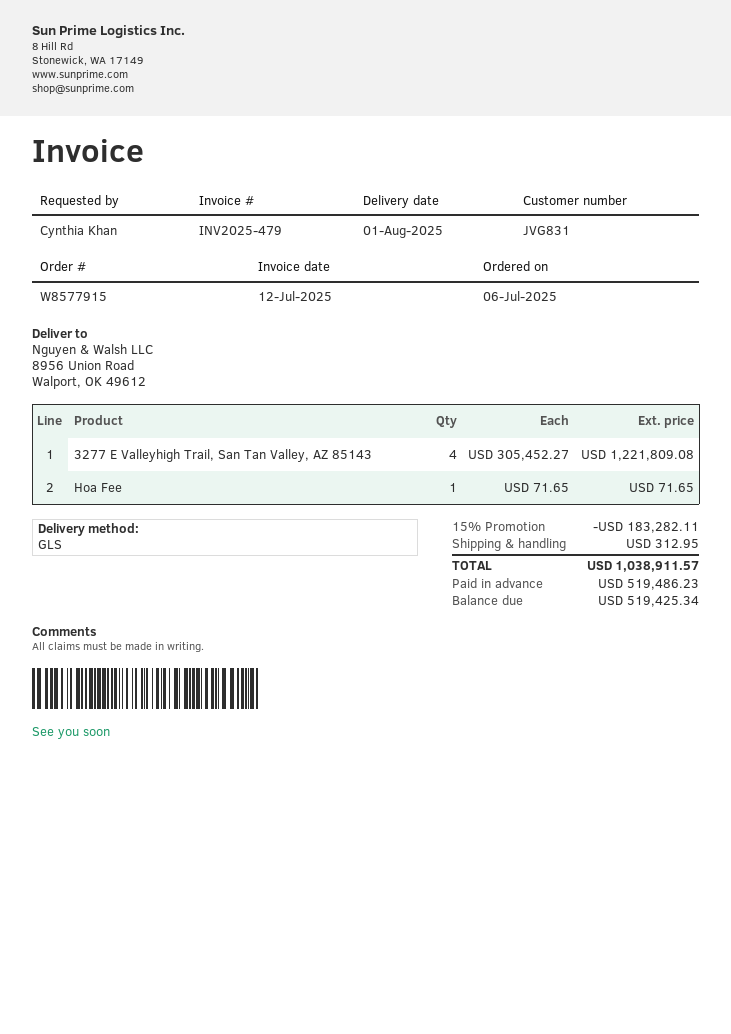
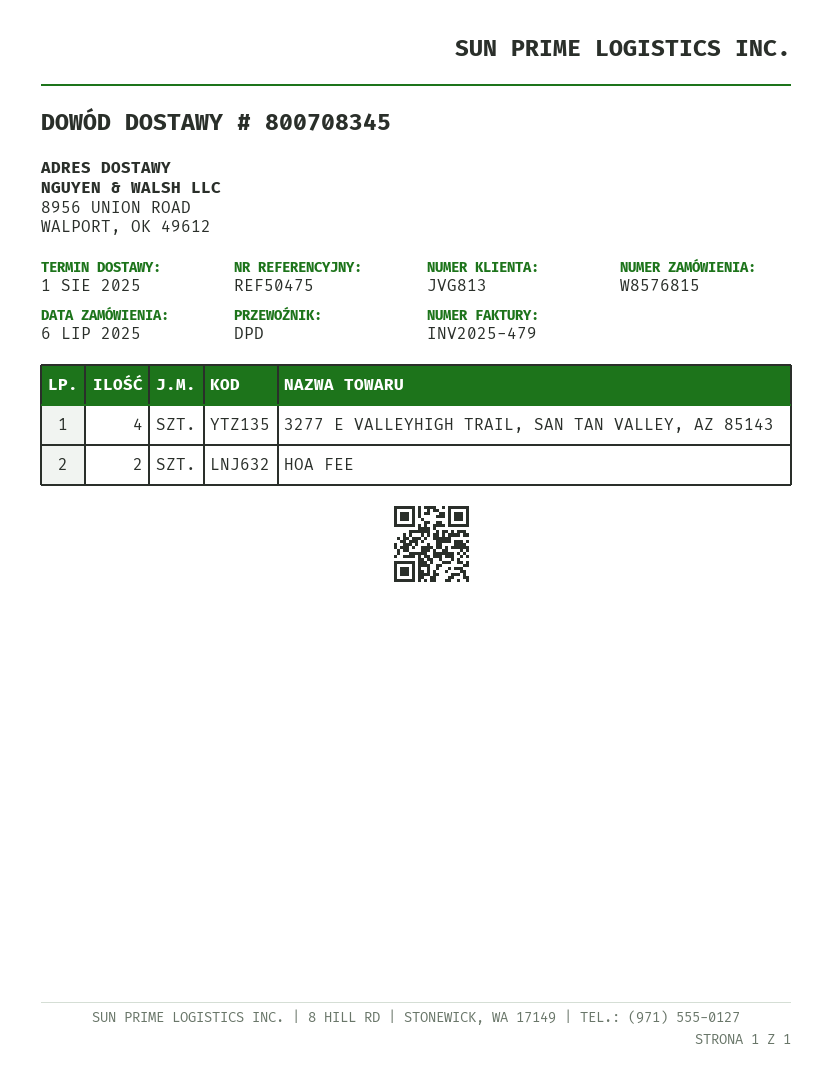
order number: W8577915 -> W8576815
customer number: JVG831 -> JVG813
shipping method: GLS -> DPD
Hoa Fee: 1 -> 2

